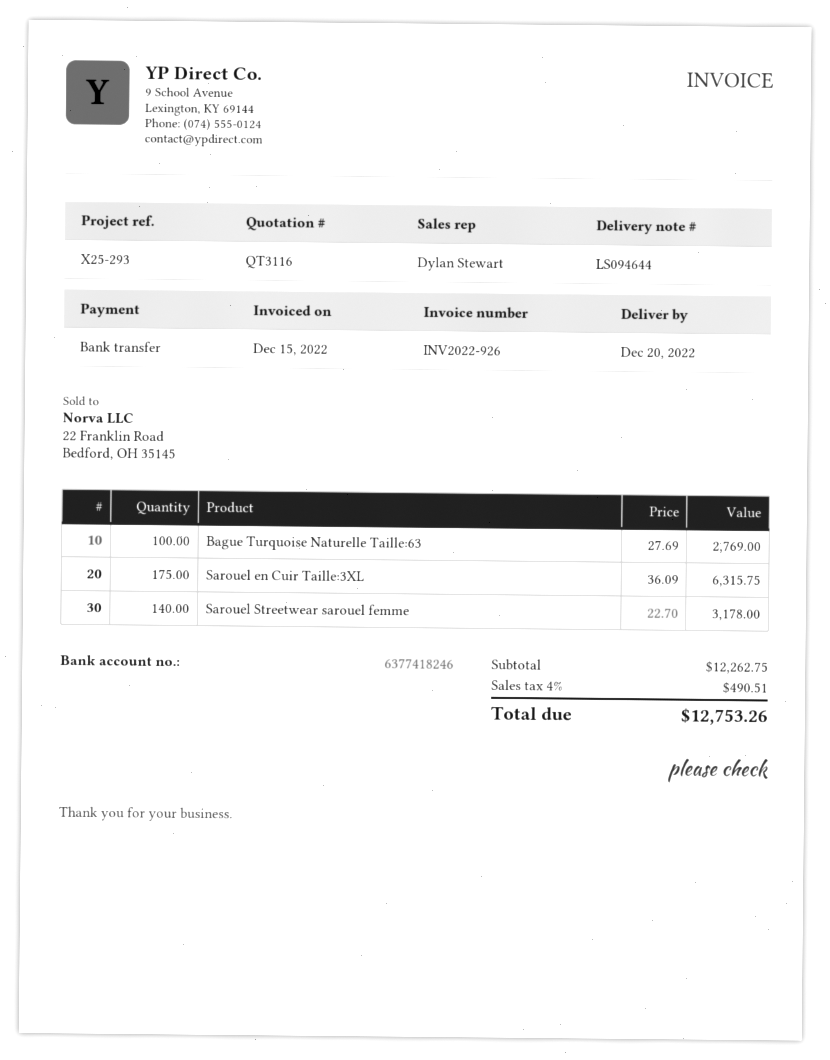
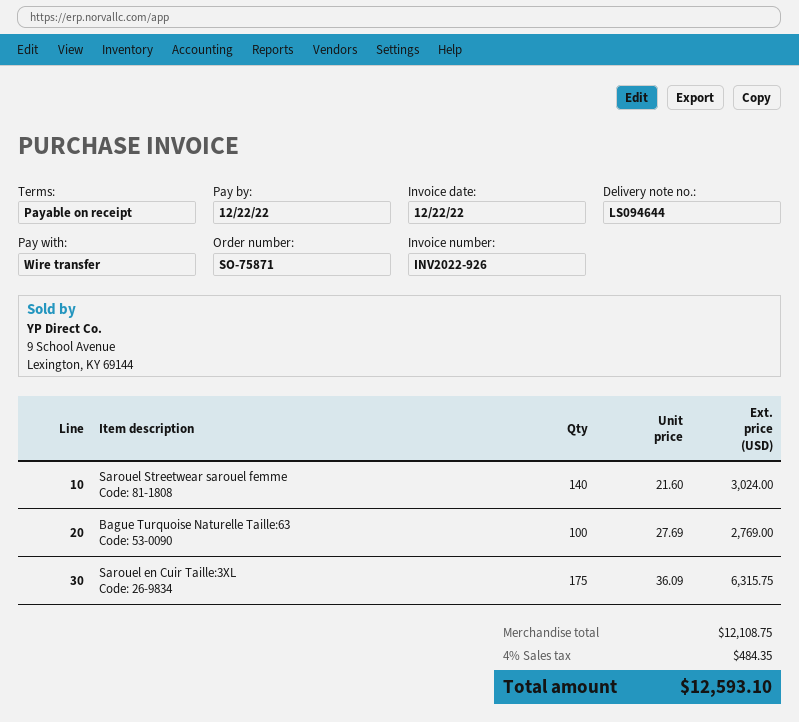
invoice date: 2022-12-15 -> 2022-12-22
Sarouel Streetwear sarouel femme: 140 x 22.70 = 3178.00 -> 140 x 21.60 = 3024.00
subtotal: 12262.75 -> 12108.75
tax: 4% = 490.51 -> 4% = 484.35
total: 12753.26 -> 12593.10

